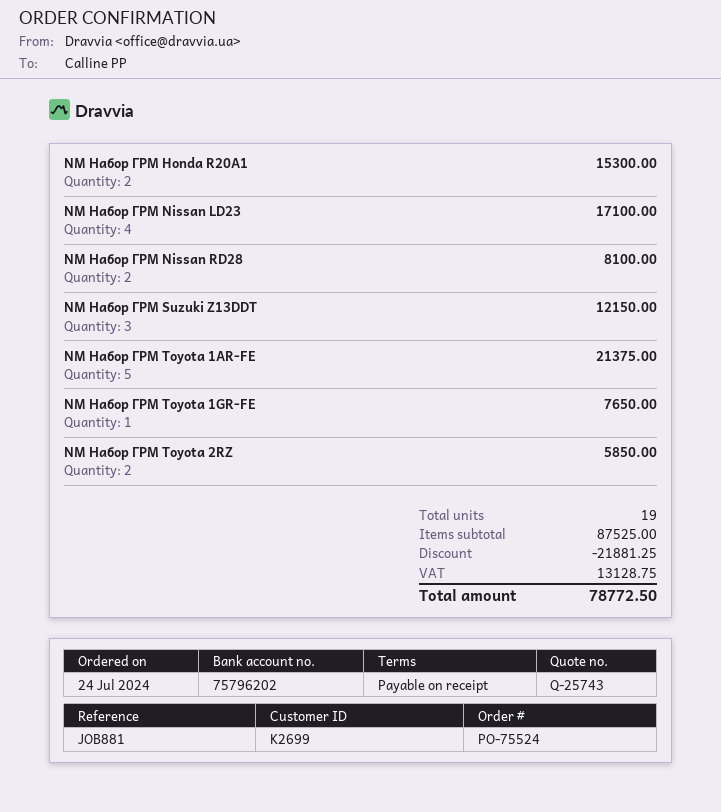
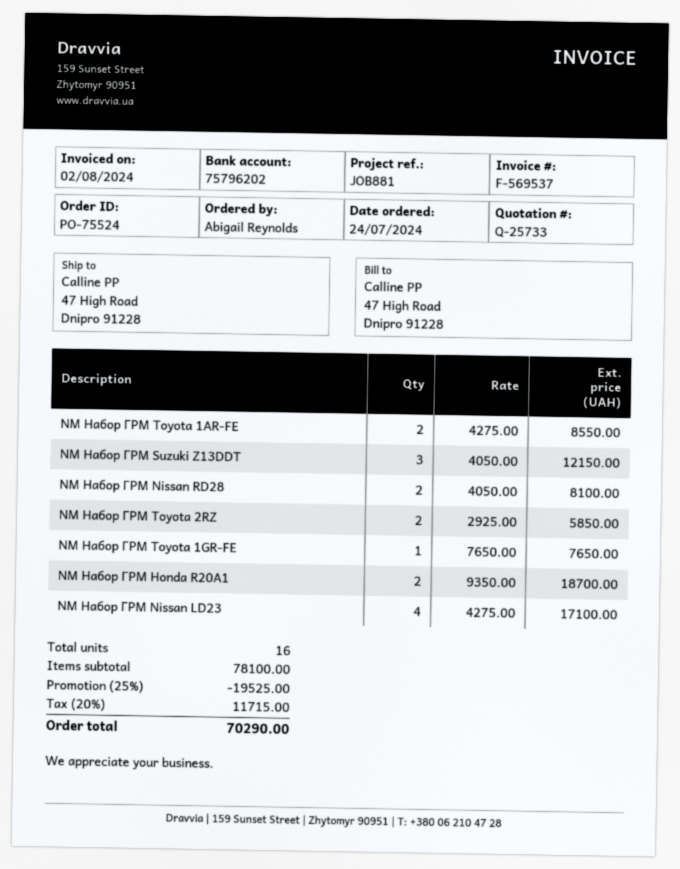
quote number: Q-25743 -> Q-25733
NM Набор ГРМ Honda R20A1: 2 for 15300.00 -> 2 for 18700.00
NM Набор ГРМ Toyota 1AR-FE: 5 for 21375.00 -> 2 for 8550.00
total quantity: 19 -> 16
subtotal: 87525.00 -> 78100.00
discount: 21881.25 -> 19525.00
tax: 13128.75 -> 11715.00
total: 78772.50 -> 70290.00

